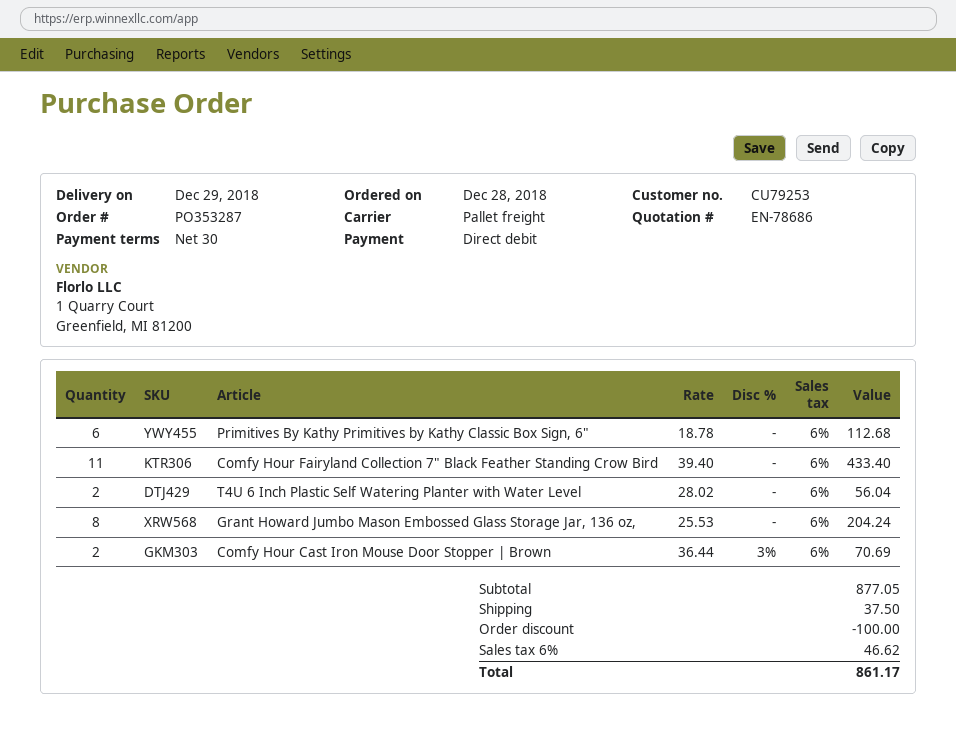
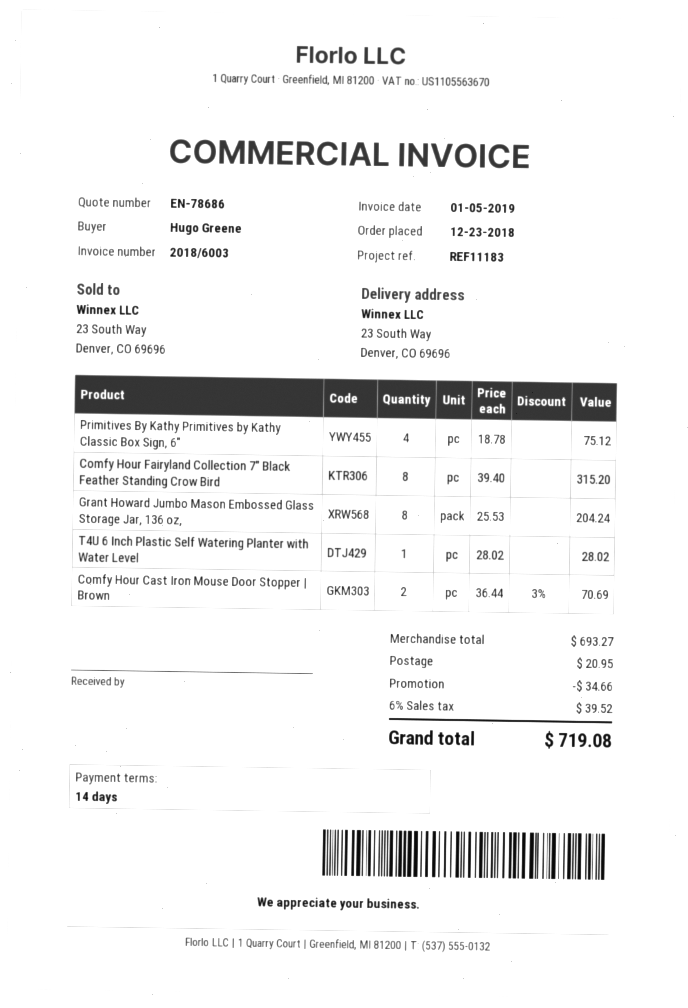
order date: 2018-12-28 -> 2018-12-23
payment terms: 30 days -> 14 days
Primitives By Kathy Primitives by Kathy Classic Box Sign, 6": 6 x 18.78 = 112.68 -> 4 x 18.78 = 75.12
Comfy Hour Fairyland Collection 7" Black Feather Standing Crow Bird: 11 x 39.40 = 433.40 -> 8 x 39.40 = 315.20
T4U 6 Inch Plastic Self Watering Planter with Water Level: 2 x 28.02 = 56.04 -> 1 x 28.02 = 28.02
subtotal: 877.05 -> 693.27
discount: 100.00 -> 34.66
shipping: 37.50 -> 20.95
tax: 6% = 46.62 -> 6% = 39.52
total: 861.17 -> 719.08

